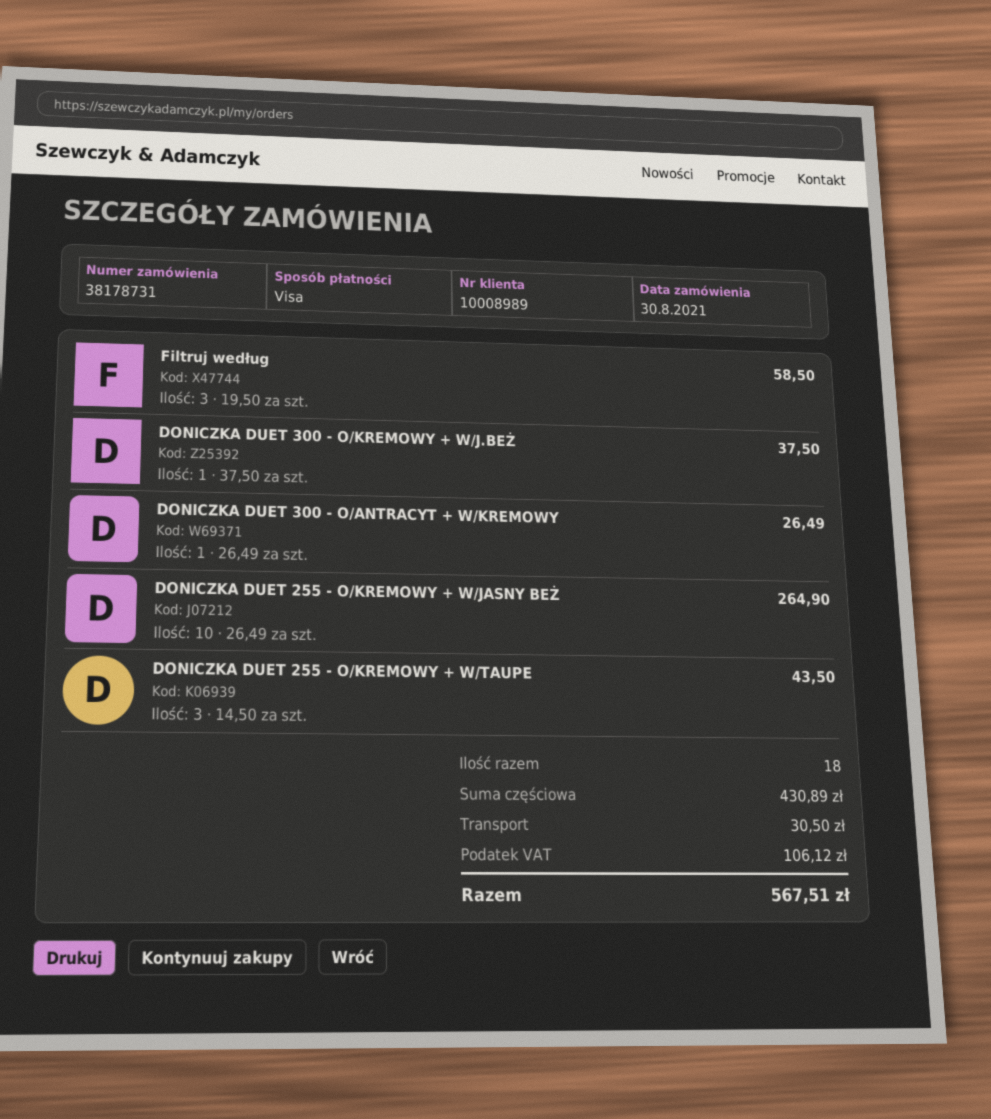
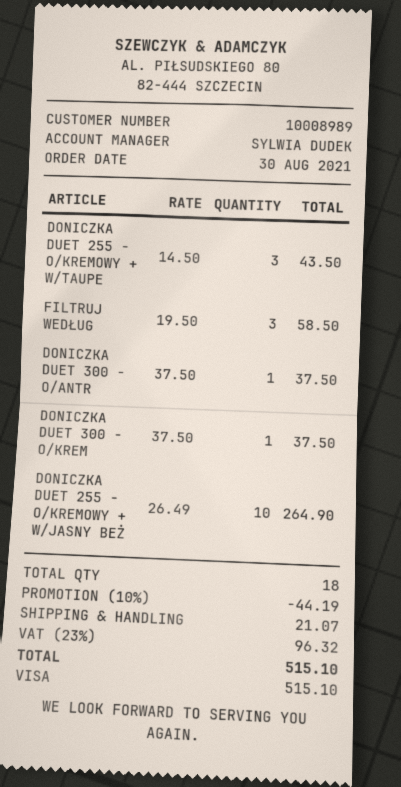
DONICZKA DUET 300 - O/ANTRACYT + W/KREMOWY: 1 x 26.49 = 26.49 -> 1 x 37.50 = 37.50
discount: none -> 10% = 44.19
shipping: 30.50 -> 21.07
tax: 106.12 -> 96.32
total: 567.51 -> 515.10

